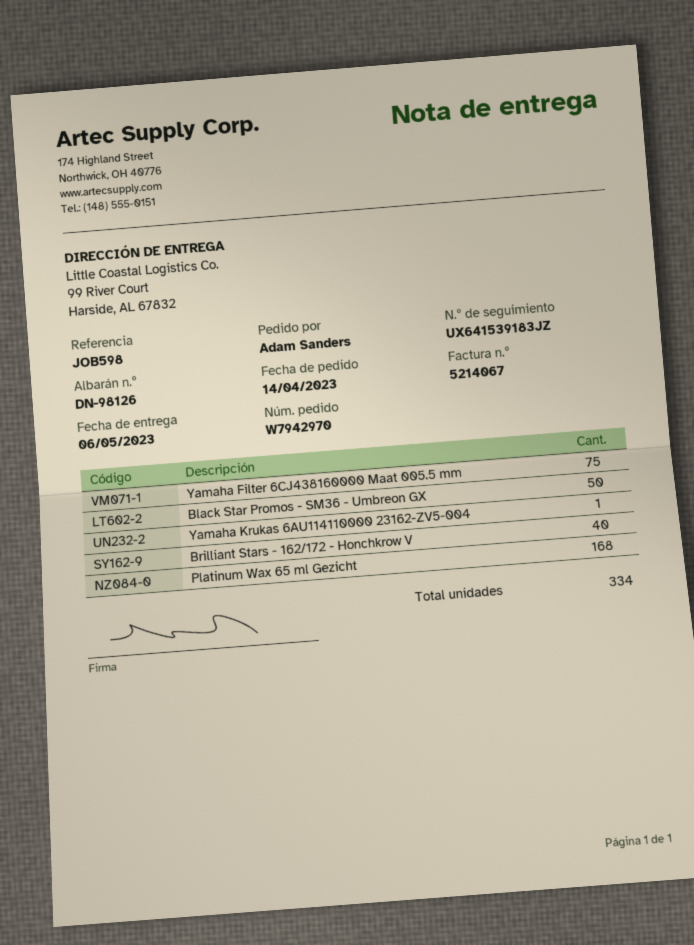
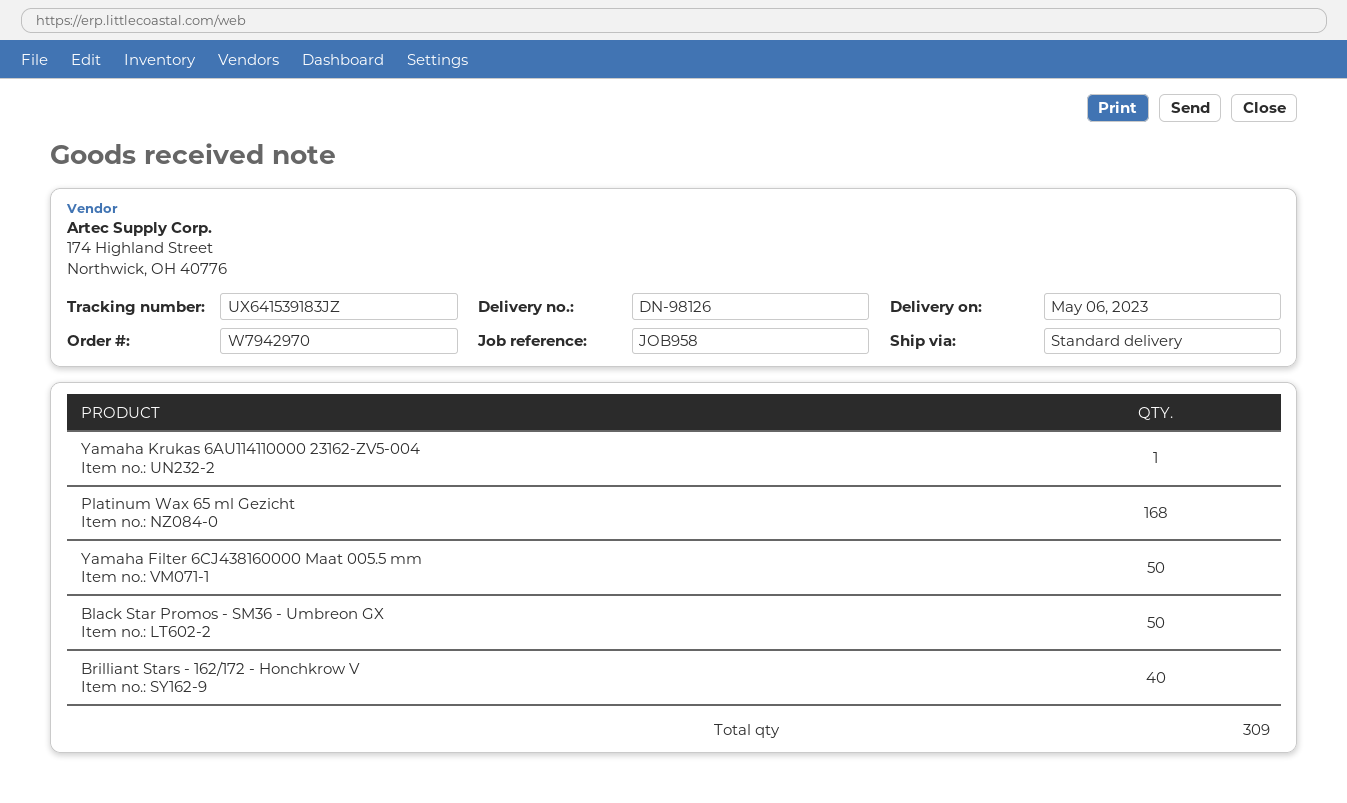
reference: JOB598 -> JOB958
Yamaha Filter 6CJ438160000 Maat 005.5 mm: 75 -> 50
total quantity: 334 -> 309

